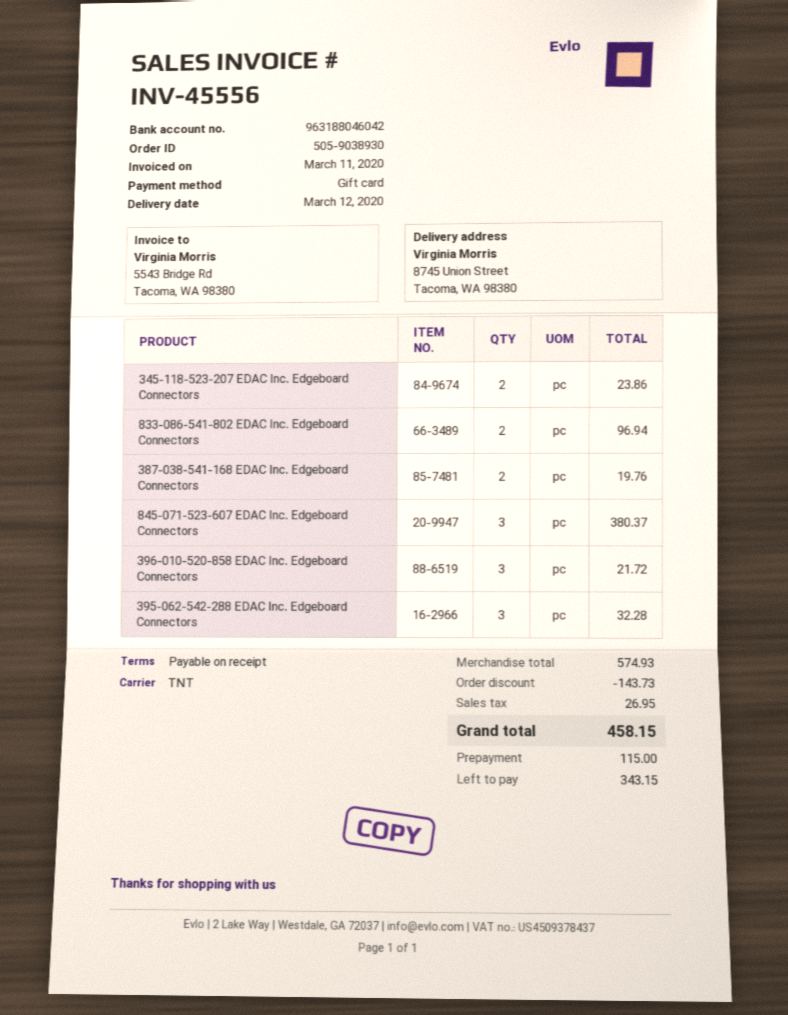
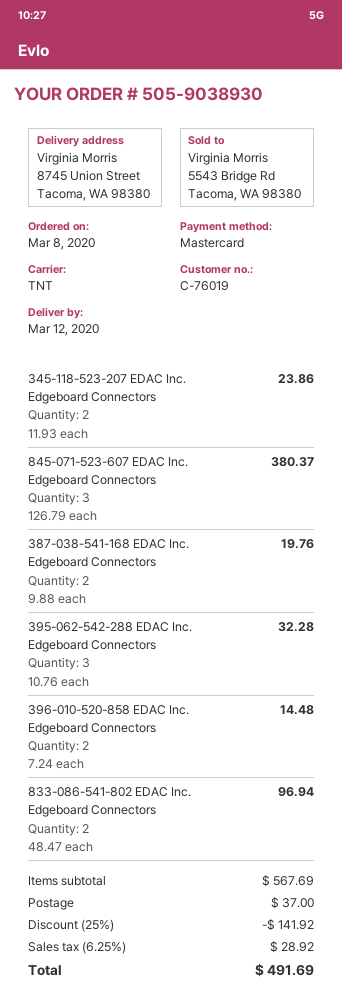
payment method: gift card -> Mastercard
396-010-520-858 EDAC Inc. Edgeboard Connectors: 3 for 21.72 -> 2 for 14.48
subtotal: 574.93 -> 567.69
discount: 143.73 -> 141.92
shipping: none -> 37.00
tax: 26.95 -> 28.92
total: 458.15 -> 491.69

